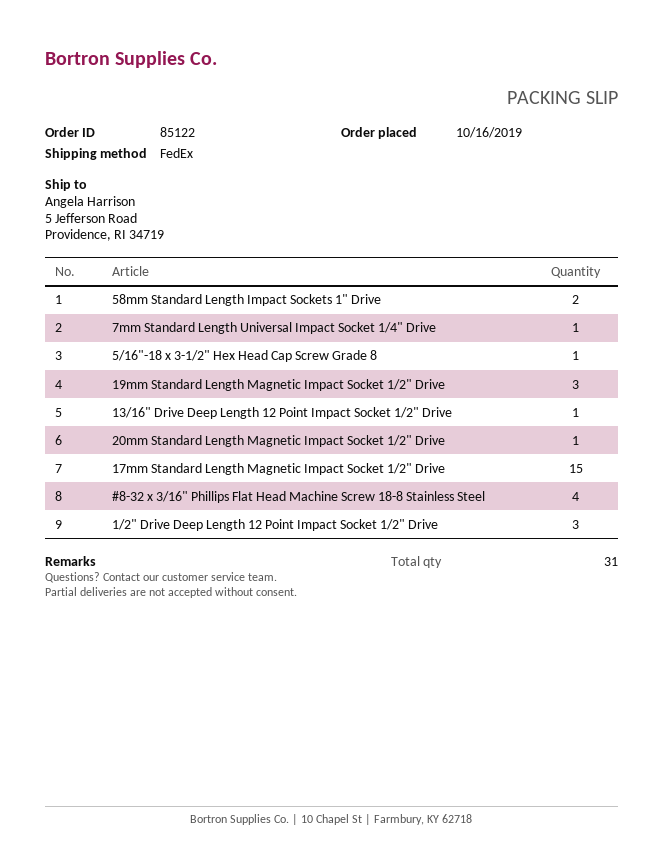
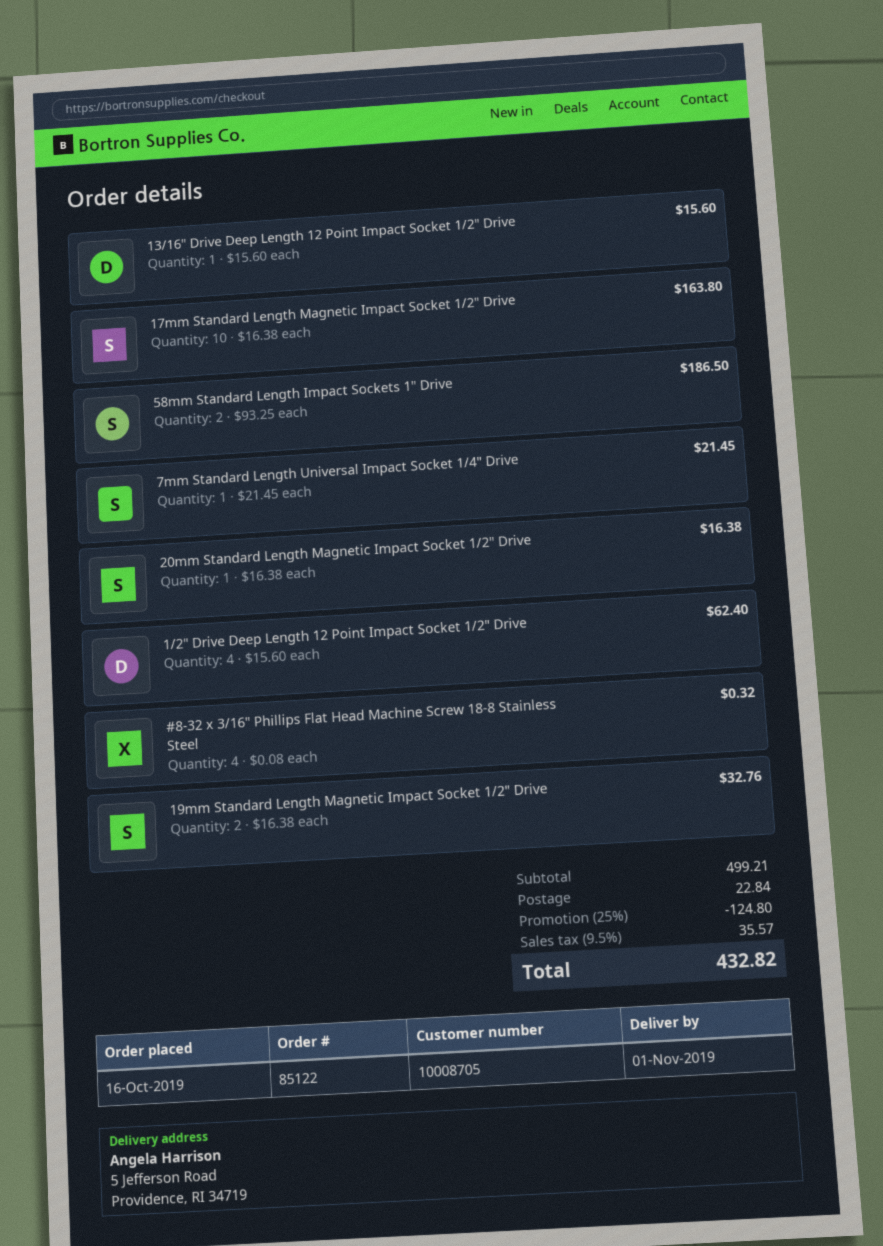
5/16"-18 x 3-1/2" Hex Head Cap Screw Grade 8: 1 -> none
19mm Standard Length Magnetic Impact Socket 1/2" Drive: 3 -> 2
17mm Standard Length Magnetic Impact Socket 1/2" Drive: 15 -> 10
1/2" Drive Deep Length 12 Point Impact Socket 1/2" Drive: 3 -> 4

